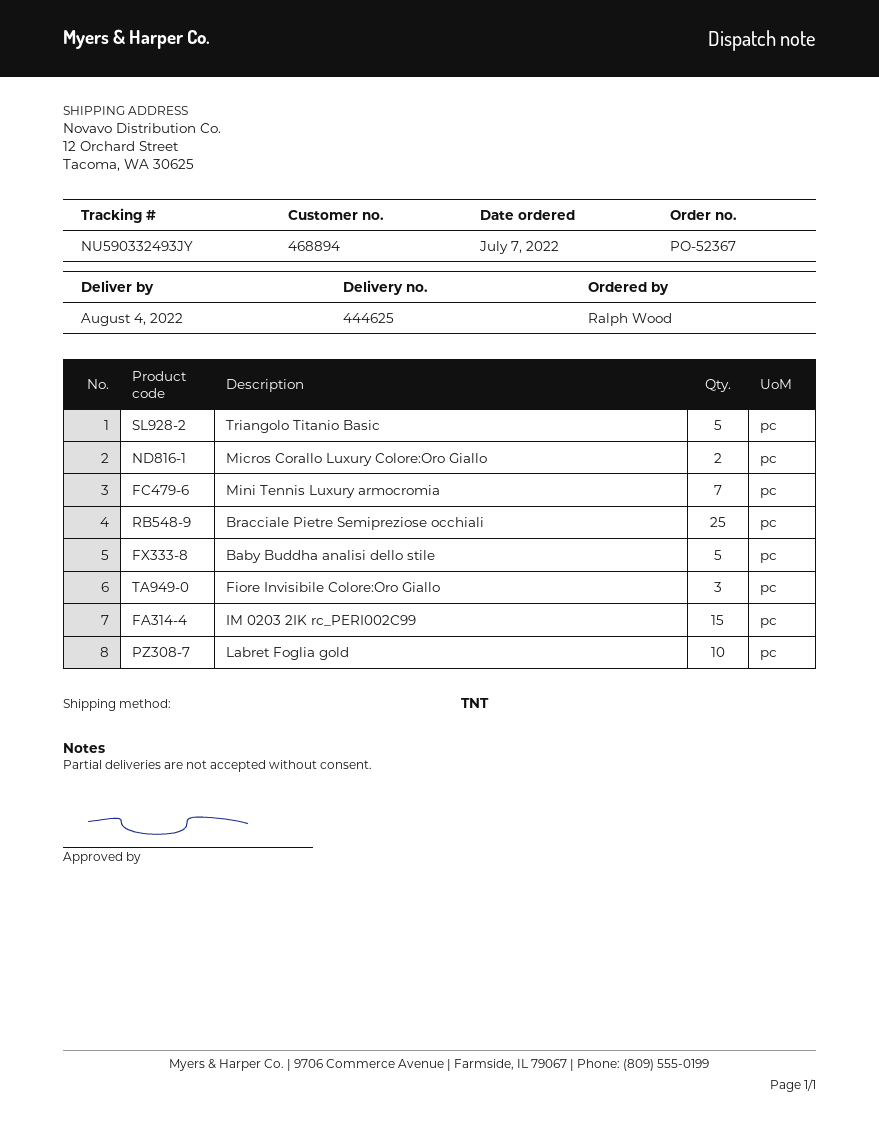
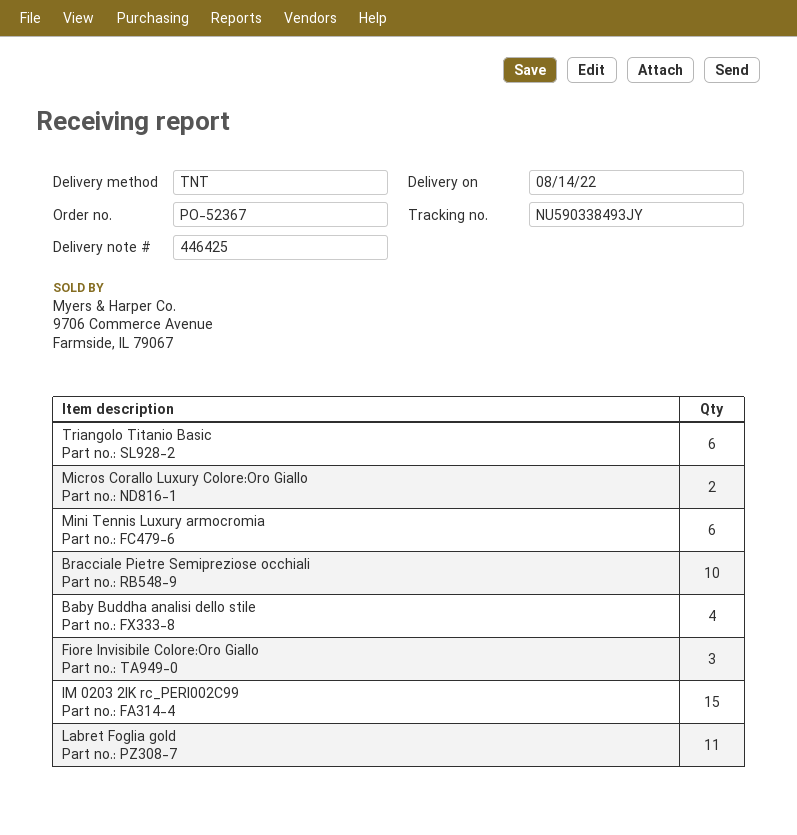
delivery note number: 444625 -> 446425
delivery date: 2022-08-04 -> 2022-08-14
tracking number: NU590332493JY -> NU590338493JY
Triangolo Titanio Basic: 5 -> 6
Mini Tennis Luxury armocromia: 7 -> 6
Bracciale Pietre Semipreziose occhiali: 25 -> 10
Baby Buddha analisi dello stile: 5 -> 4
Labret Foglia gold: 10 -> 11

